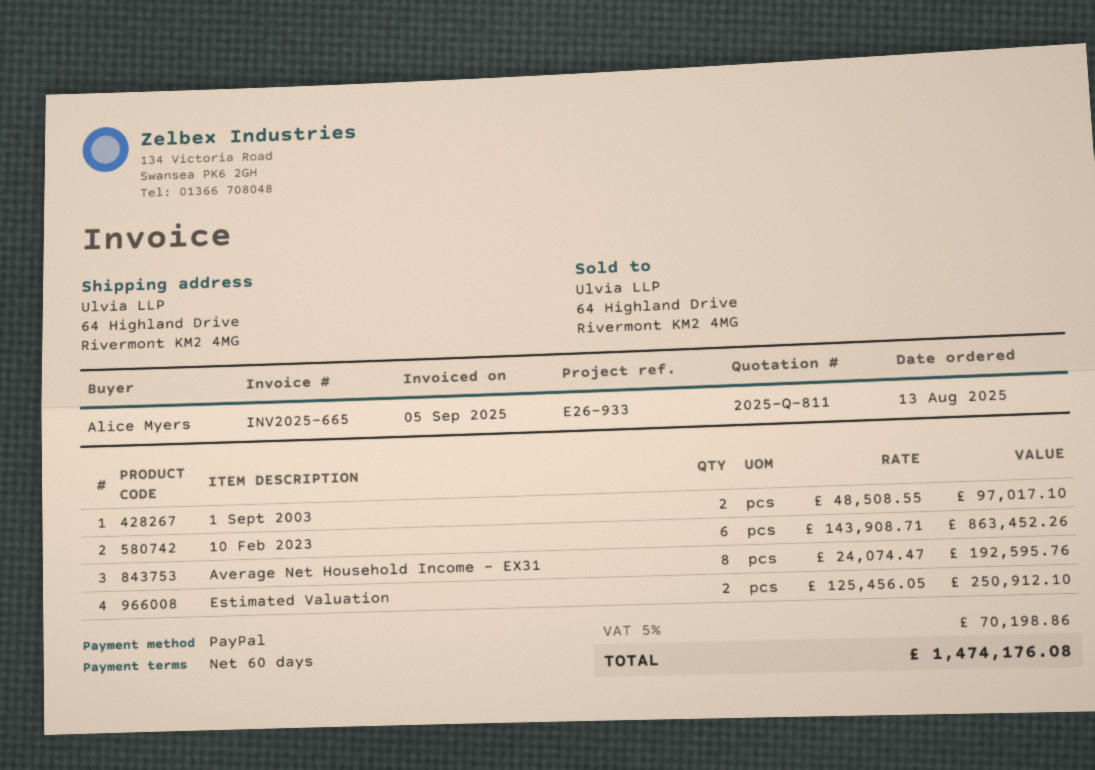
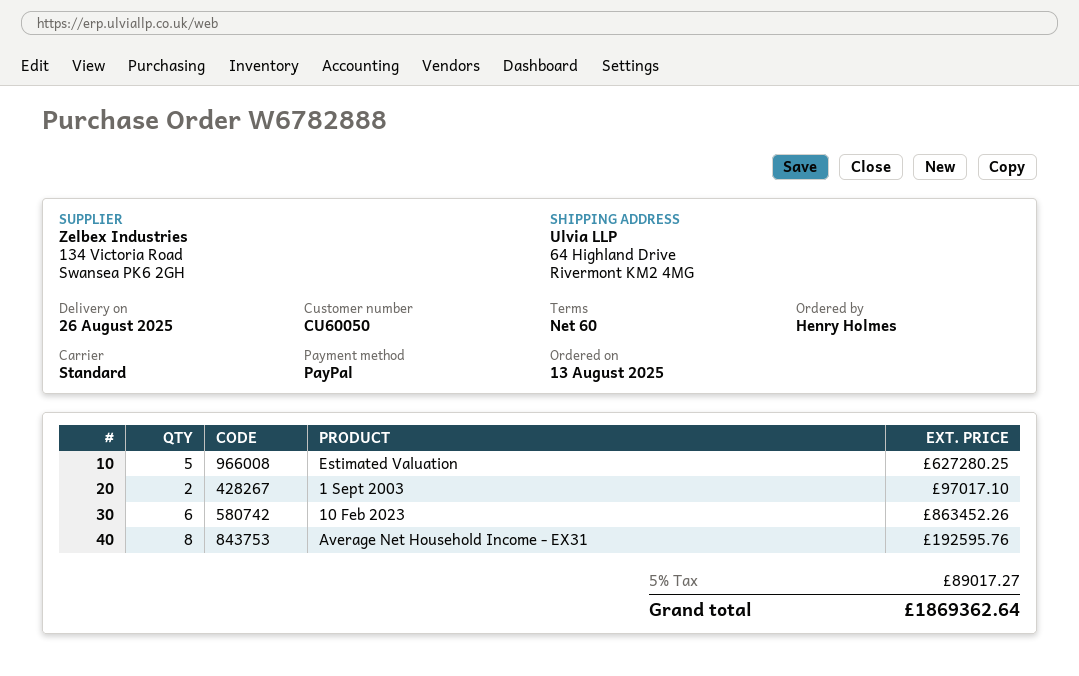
ordered by: Alice Myers -> Henry Holmes
Estimated Valuation: 2 for 250912.10 -> 5 for 627280.25
tax: 5% = 70198.86 -> 5% = 89017.27
total: 1474176.08 -> 1869362.64

